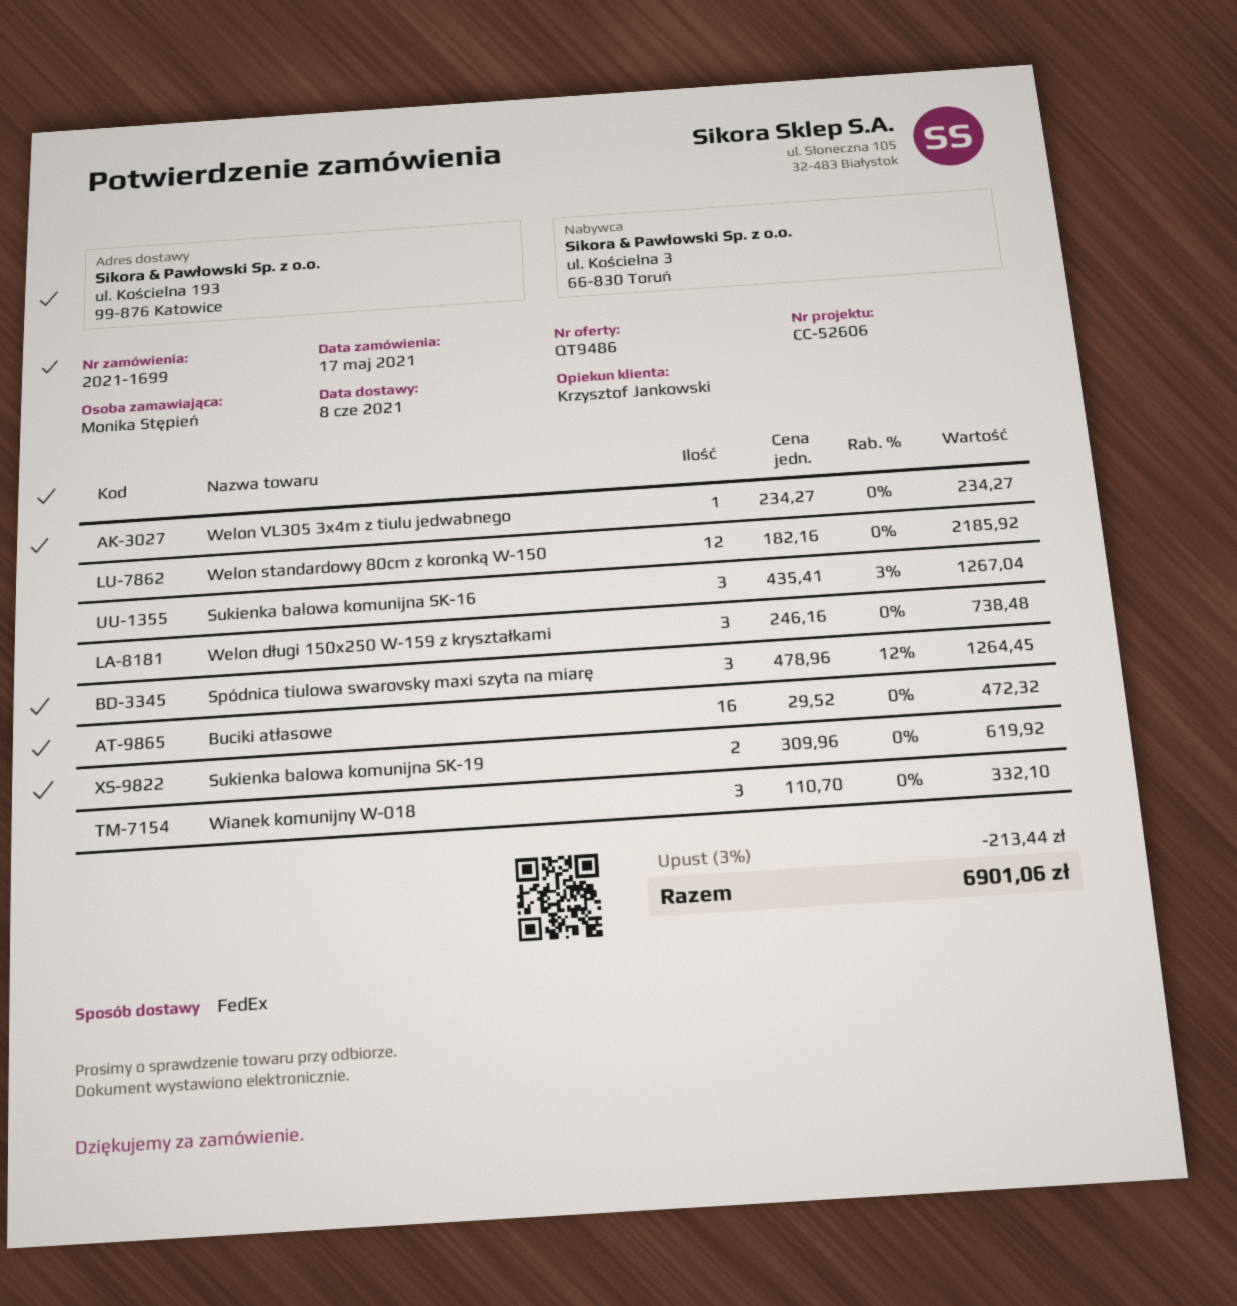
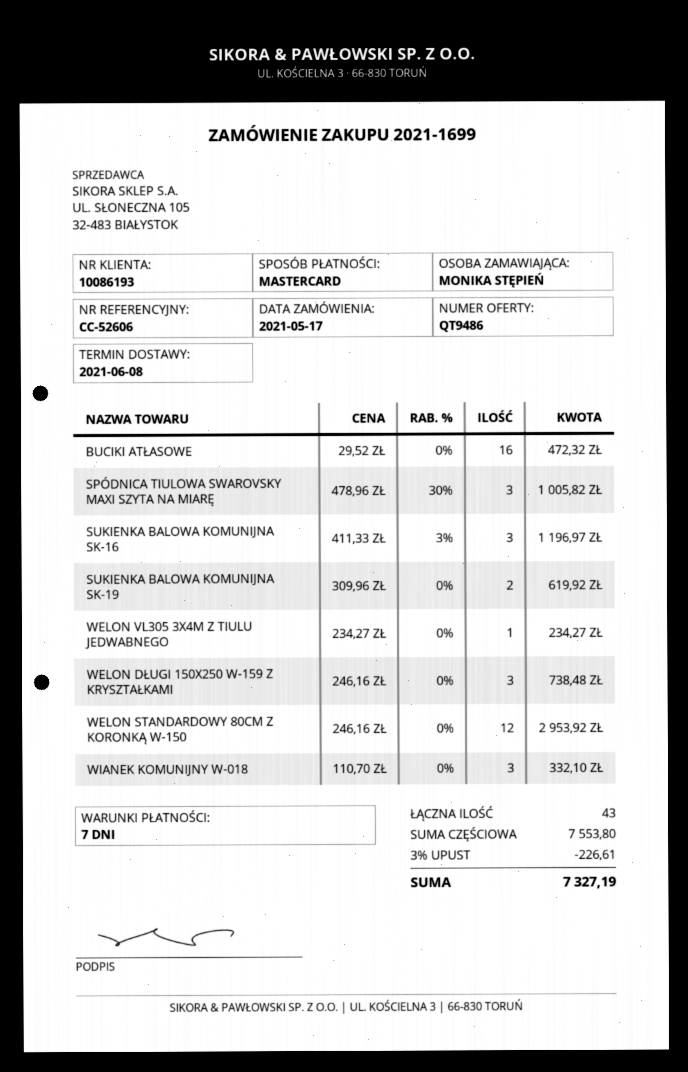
Welon standardowy 80cm z koronką W-150: 12 x 182.16 = 2185.92 -> 12 x 246.16 = 2953.92
Sukienka balowa komunijna SK-16: 3 x 435.41 - 3% = 1267.04 -> 3 x 411.33 - 3% = 1196.97
Spódnica tiulowa swarovsky maxi szyta na miarę: 3 x 478.96 - 12% = 1264.45 -> 3 x 478.96 - 30% = 1005.82
discount: 3% = 213.44 -> 3% = 226.61
total: 6901.06 -> 7327.19

